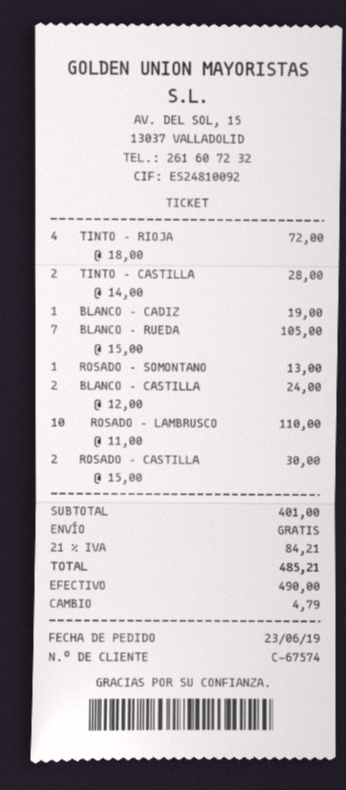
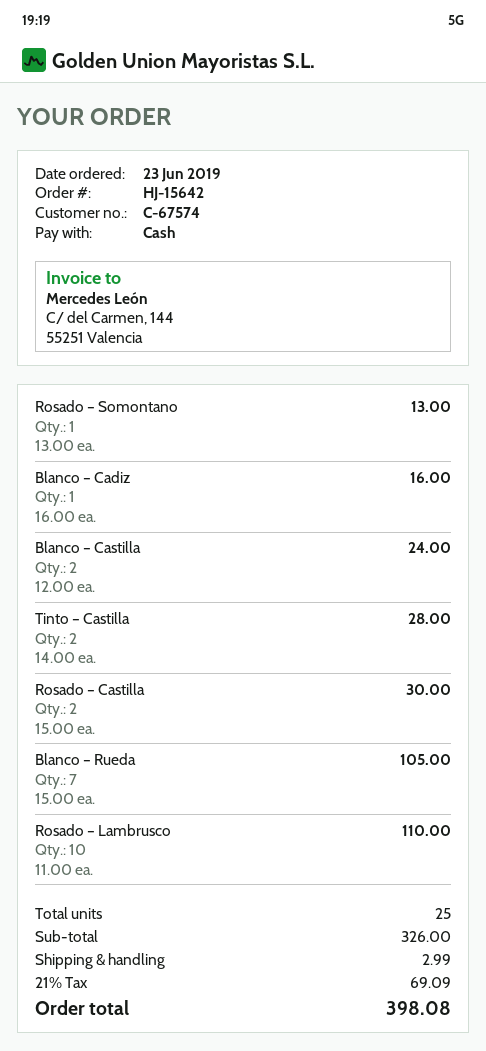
TINTO – RIOJA: 4 x 18.00 = 72.00 -> none
BLANCO – CADIZ: 1 x 19.00 = 19.00 -> 1 x 16.00 = 16.00
subtotal: 401.00 -> 326.00
shipping: 0.00 -> 2.99
tax: 21% = 84.21 -> 21% = 69.09
total: 485.21 -> 398.08

